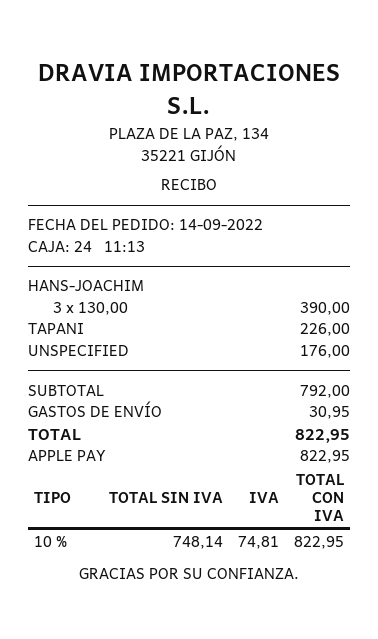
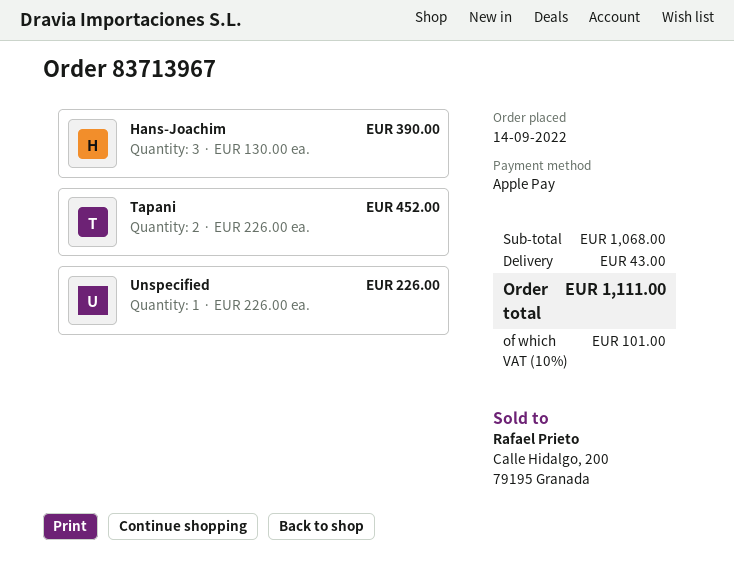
TAPANI: 1 x 226.00 = 226.00 -> 2 x 226.00 = 452.00
UNSPECIFIED: 1 x 176.00 = 176.00 -> 1 x 226.00 = 226.00
subtotal: 792.00 -> 1068.00
shipping: 30.95 -> 43.00
tax: 10% = 74.81 -> 10% = 101.00
total: 822.95 -> 1111.00

